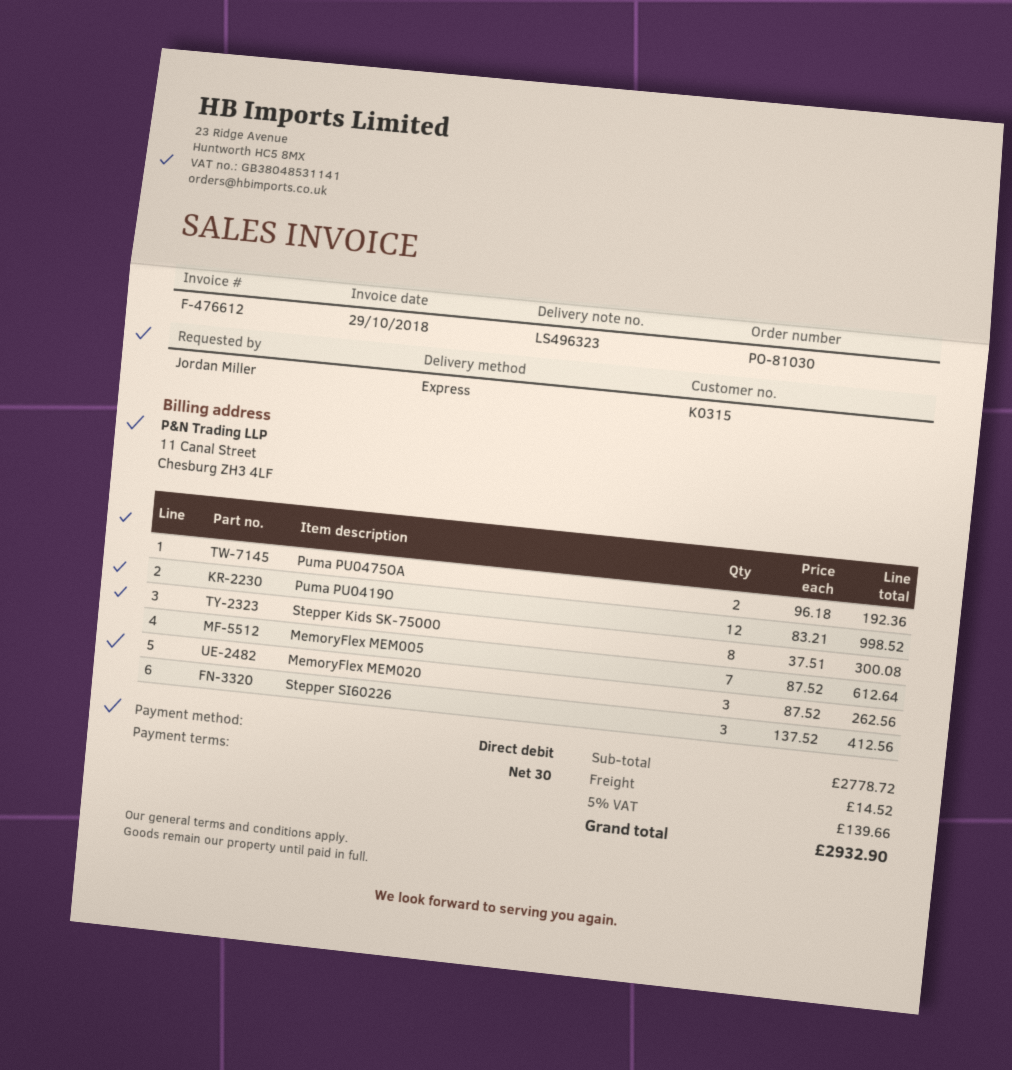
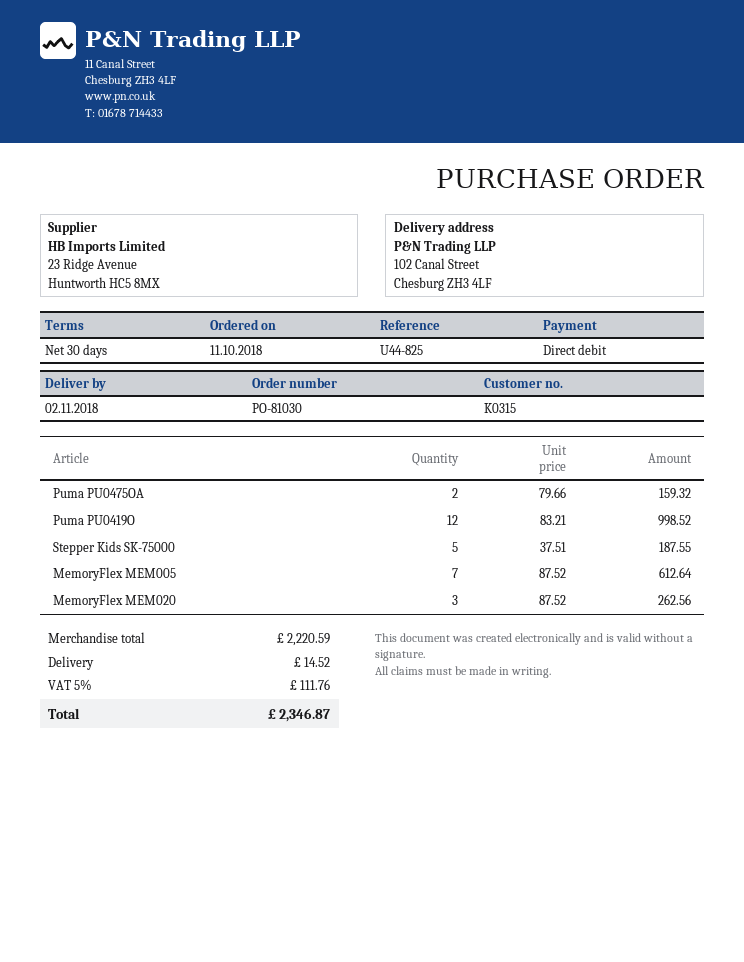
Puma PU0475OA: 2 x 96.18 = 192.36 -> 2 x 79.66 = 159.32
Stepper Kids SK-75000: 8 x 37.51 = 300.08 -> 5 x 37.51 = 187.55
Stepper SI60226: 3 x 137.52 = 412.56 -> none
subtotal: 2778.72 -> 2220.59
tax: 5% = 139.66 -> 5% = 111.76
total: 2932.90 -> 2346.87

